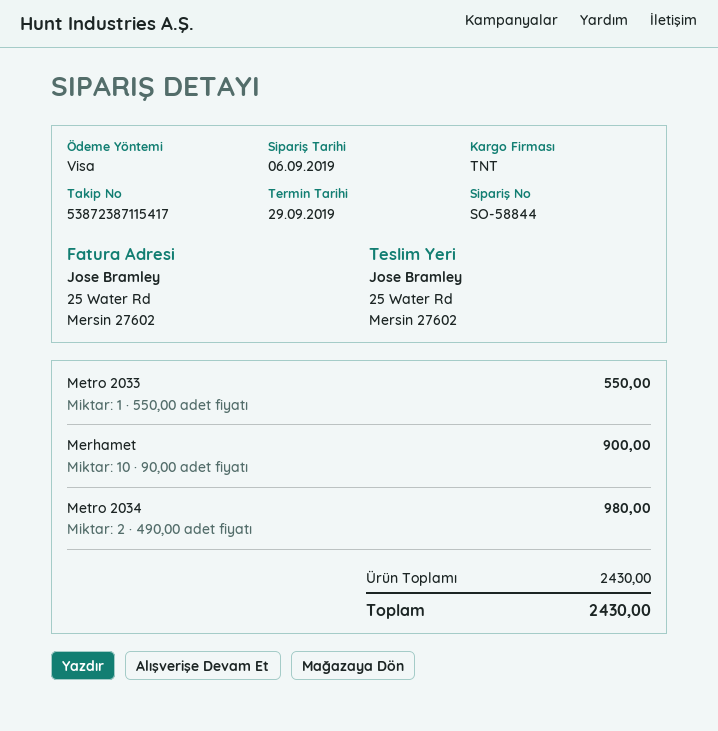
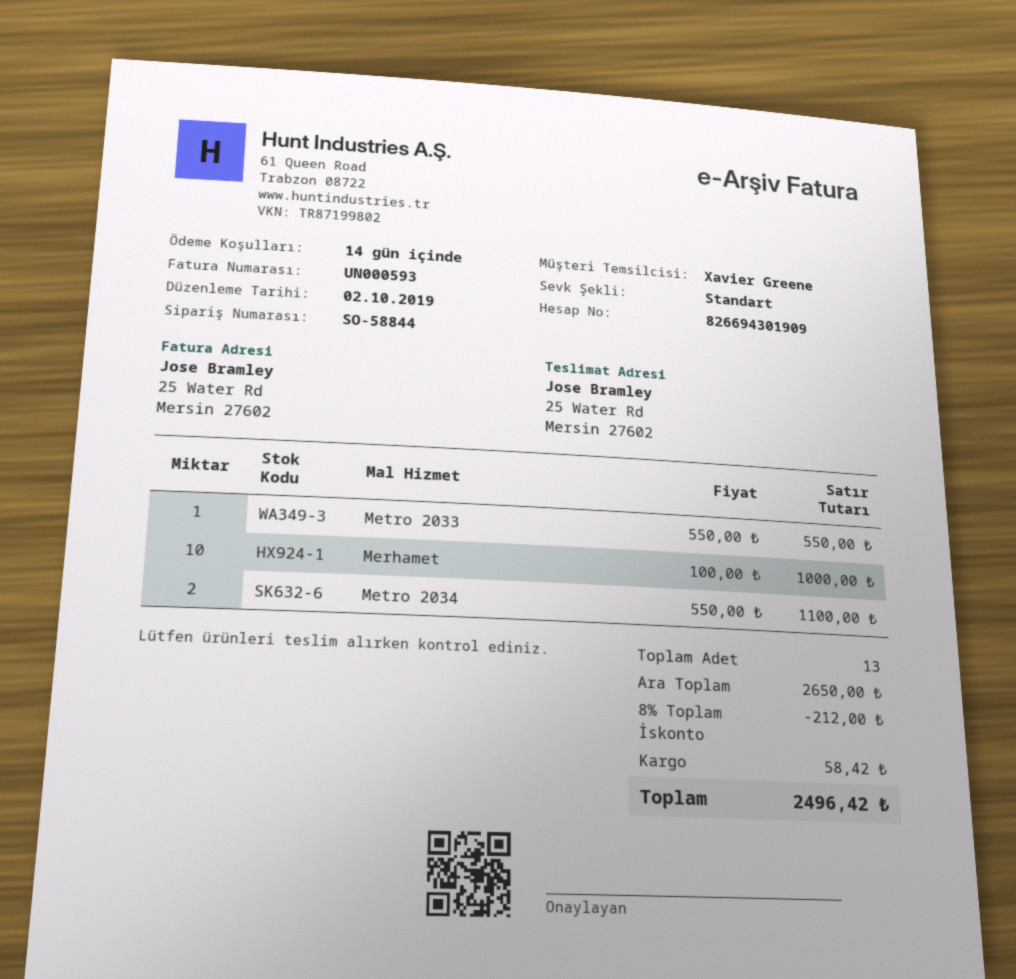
shipping method: TNT -> standard
Merhamet: 10 x 90.00 = 900.00 -> 10 x 100.00 = 1000.00
Metro 2034: 2 x 490.00 = 980.00 -> 2 x 550.00 = 1100.00
subtotal: 2430.00 -> 2650.00
discount: none -> 8% = 212.00
shipping: none -> 58.42
total: 2430.00 -> 2496.42

